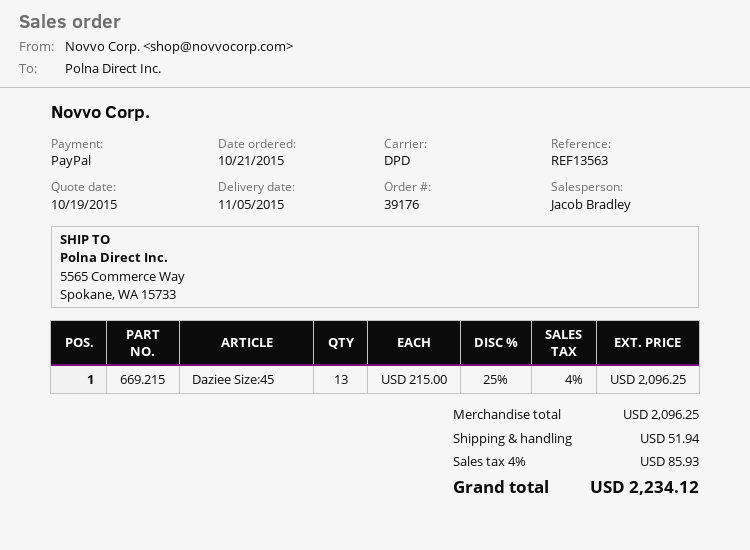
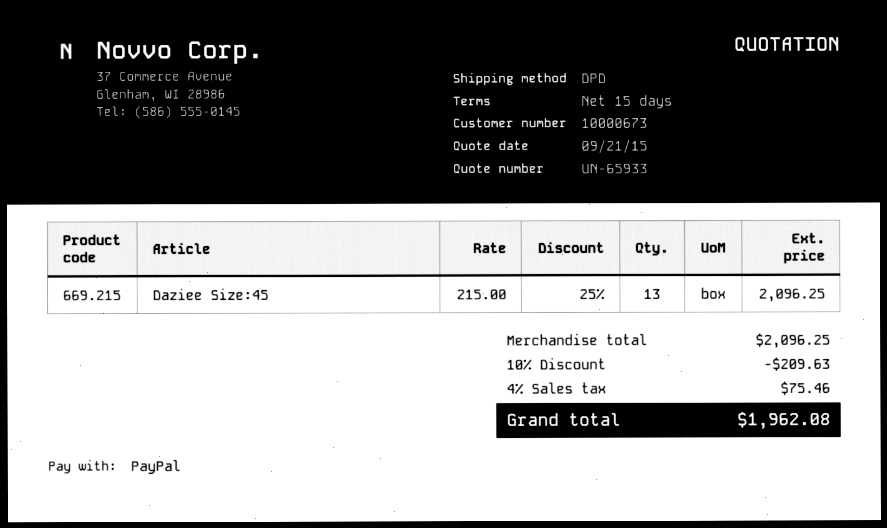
quote date: 2015-10-19 -> 2015-09-21
discount: none -> 10% = 209.63
shipping: 51.94 -> none
tax: 4% = 85.93 -> 4% = 75.46
total: 2234.12 -> 1962.08

